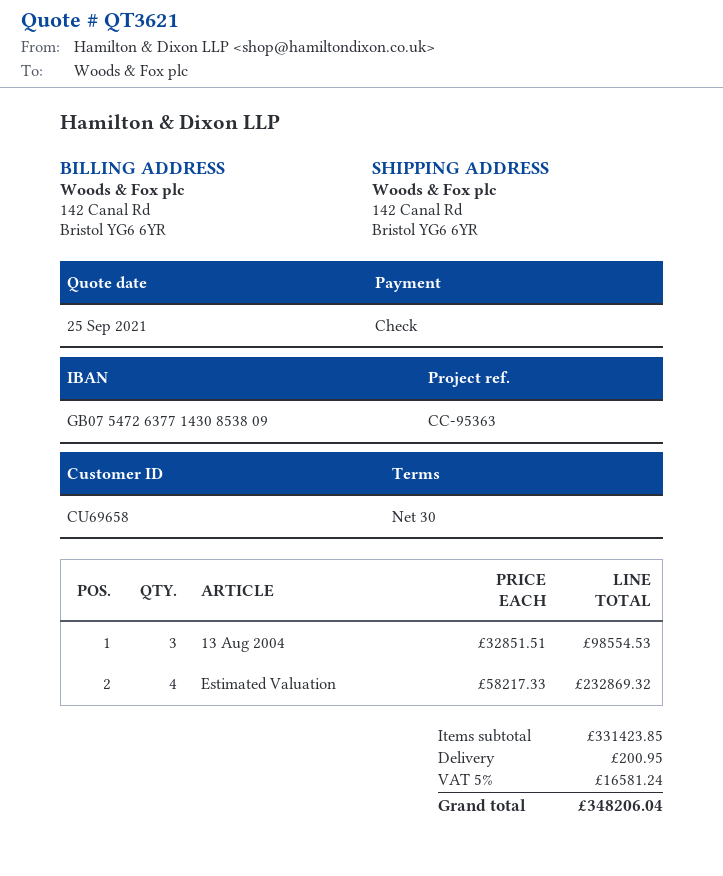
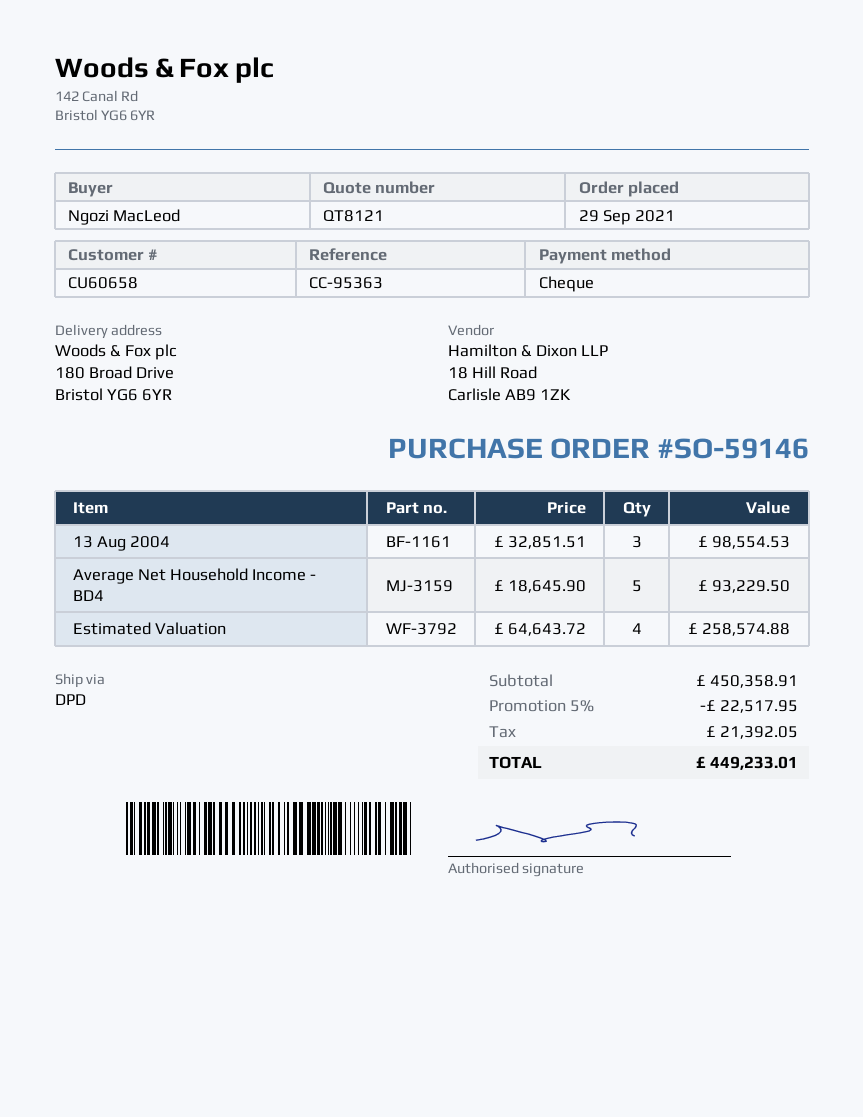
quote number: QT3621 -> QT8121
customer number: CU69658 -> CU60658
ship to: 142 Canal Rd, Bristol YG6 6YR -> 180 Broad Drive, Bristol YG6 6YR
Estimated Valuation: 4 x 58217.33 = 232869.32 -> 4 x 64643.72 = 258574.88
Average Net Household Income - BD4: none -> 5 x 18645.90 = 93229.50
subtotal: 331423.85 -> 450358.91
discount: none -> 5% = 22517.95
shipping: 200.95 -> none
tax: 16581.24 -> 21392.05
total: 348206.04 -> 449233.01

